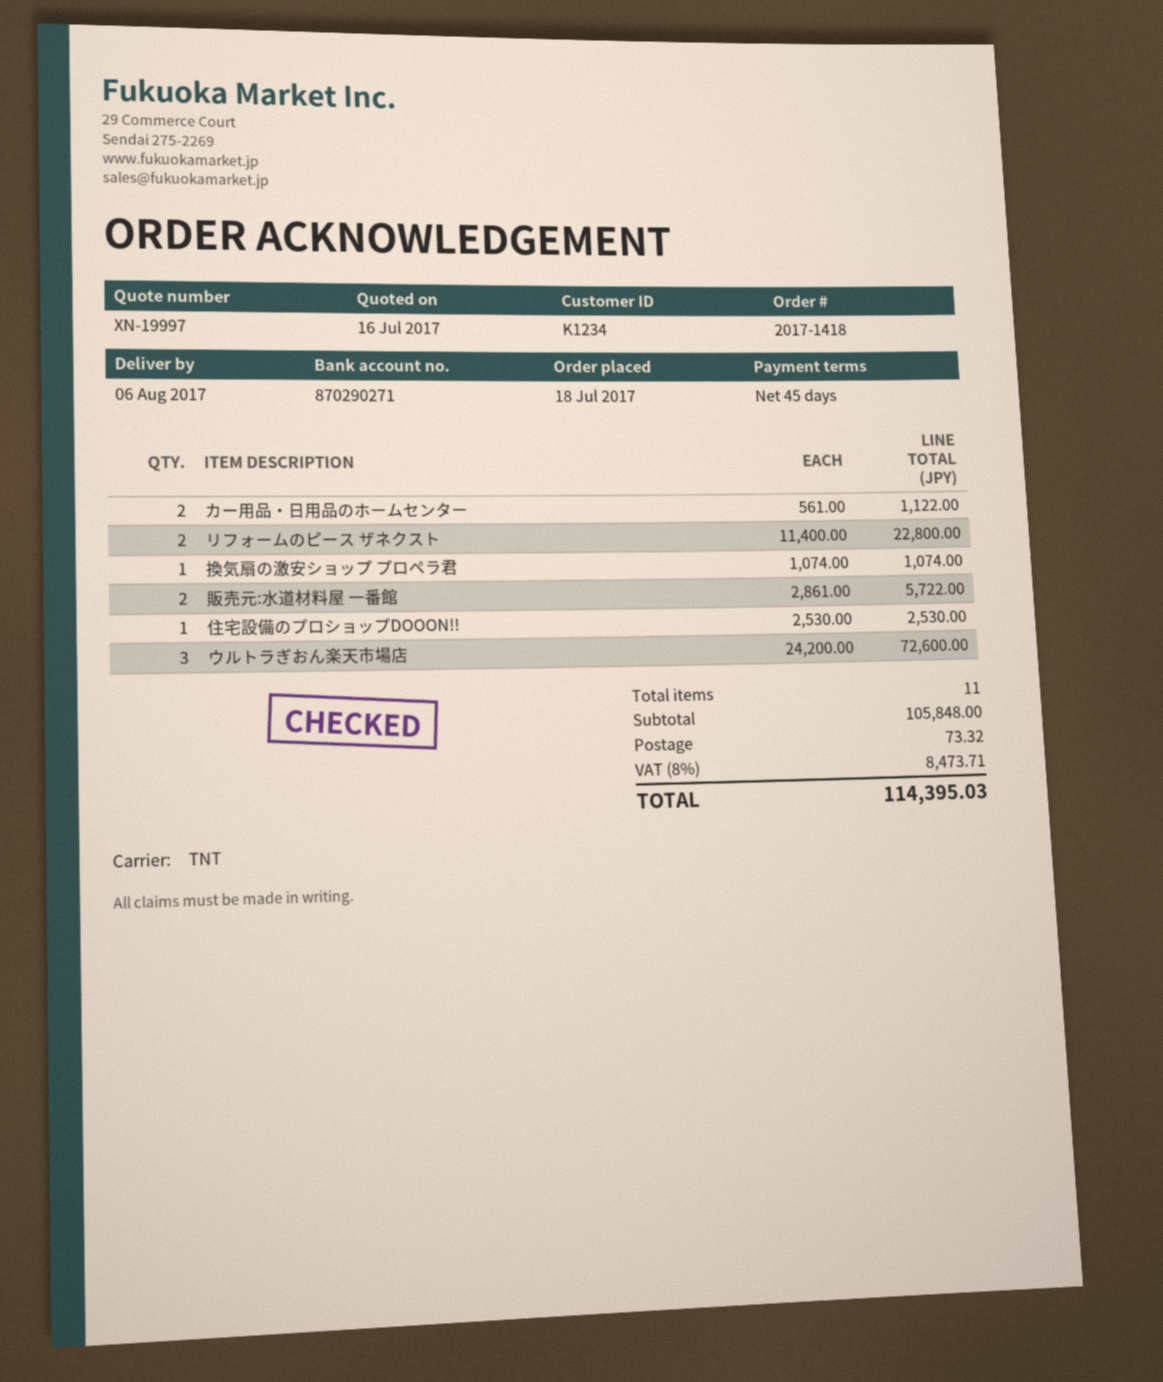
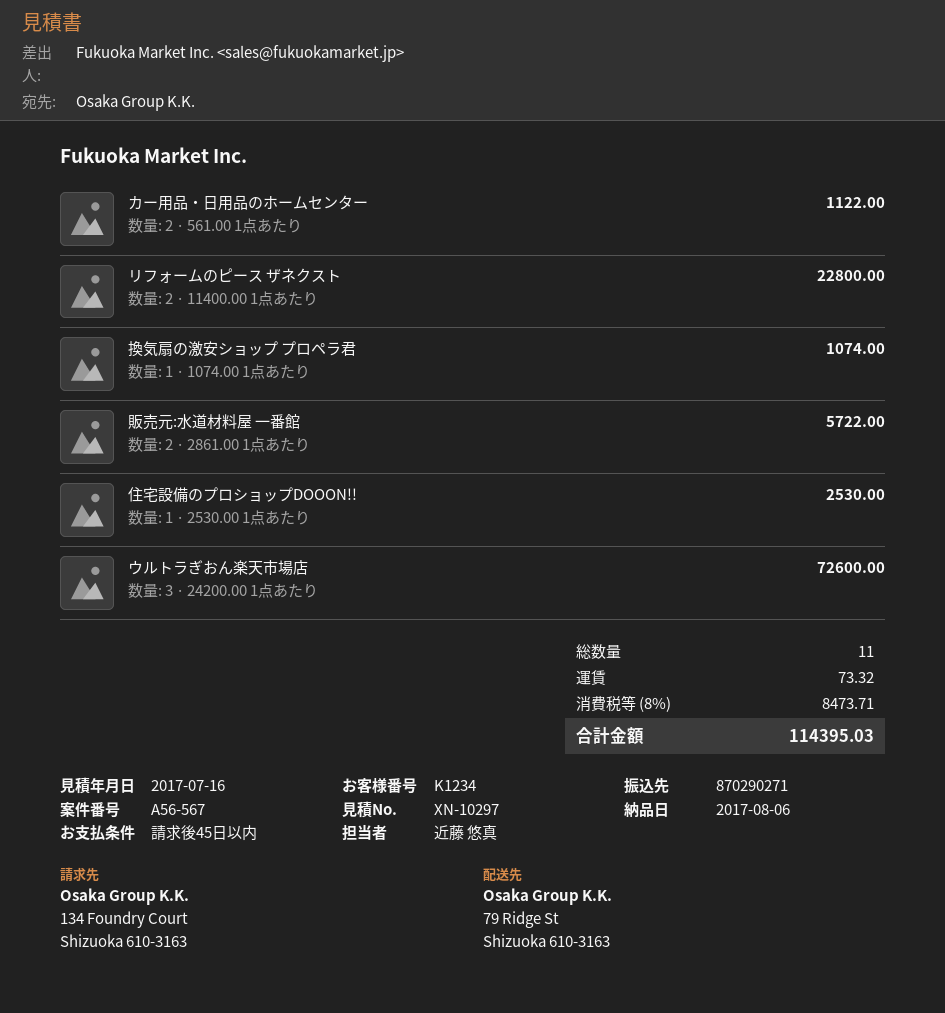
quote number: XN-19997 -> XN-10297

